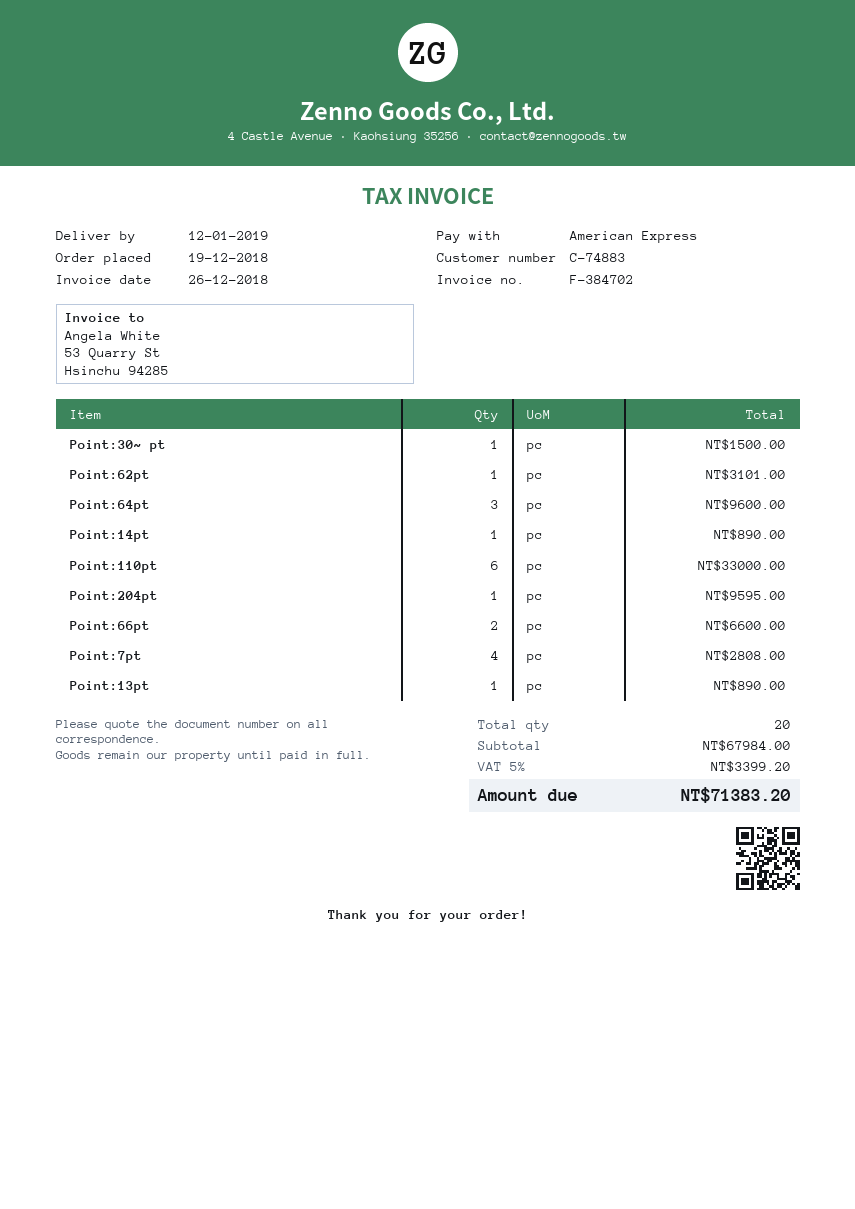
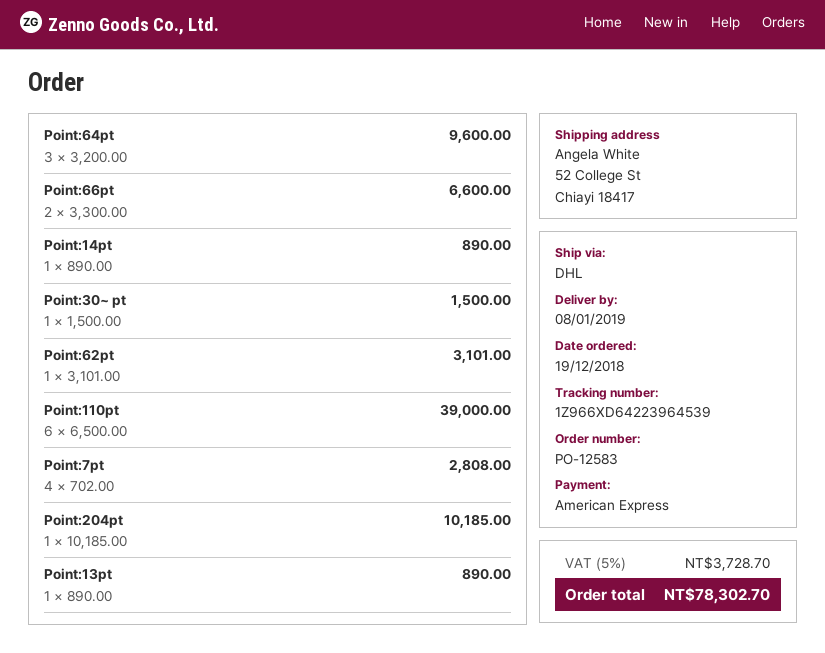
delivery date: 2019-01-12 -> 2019-01-08
Point:110pt: 6 for 33000.00 -> 6 for 39000.00
Point:204pt: 1 for 9595.00 -> 1 for 10185.00
tax: 5% = 3399.20 -> 5% = 3728.70
total: 71383.20 -> 78302.70

